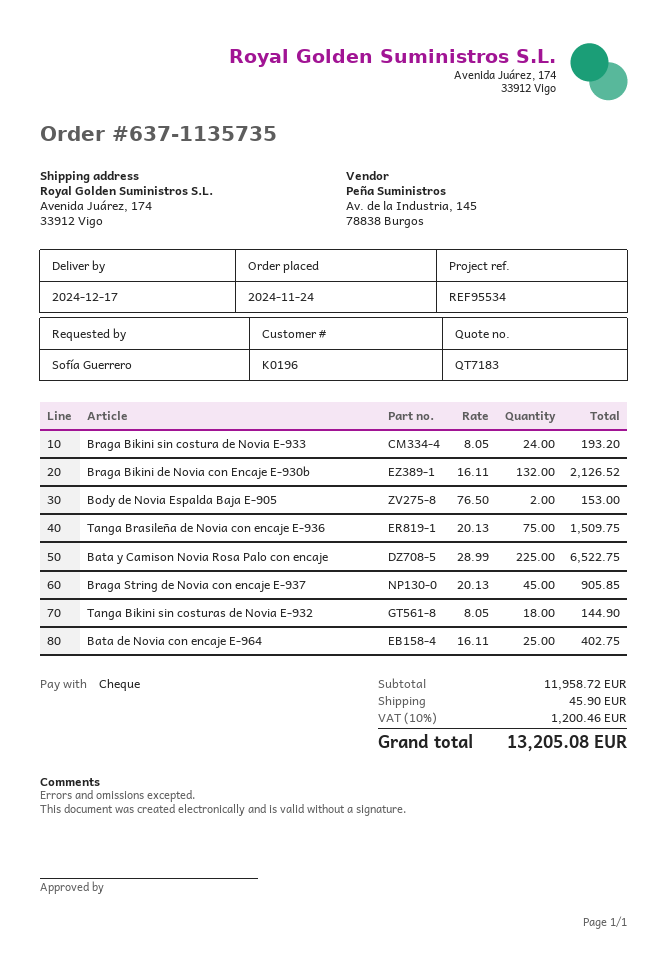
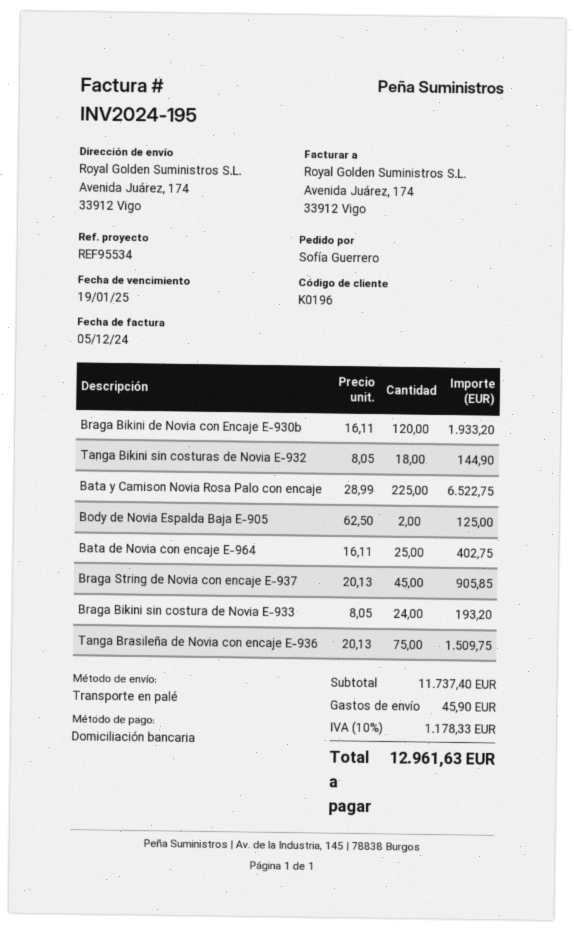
payment method: cheque -> direct debit
Braga Bikini de Novia con Encaje E-930b: 132 x 16.11 = 2126.52 -> 120 x 16.11 = 1933.20
Body de Novia Espalda Baja E-905: 2 x 76.50 = 153.00 -> 2 x 62.50 = 125.00
subtotal: 11958.72 -> 11737.40
tax: 10% = 1200.46 -> 10% = 1178.33
total: 13205.08 -> 12961.63

